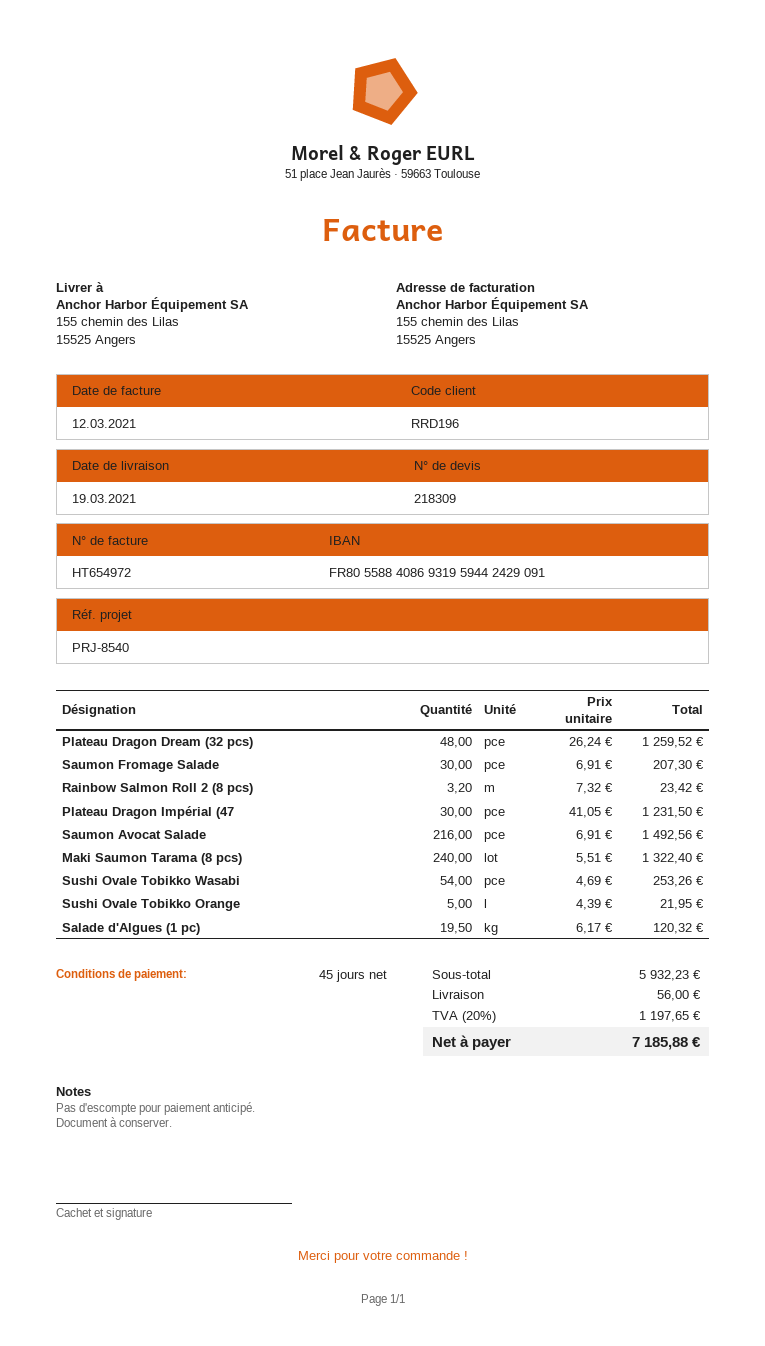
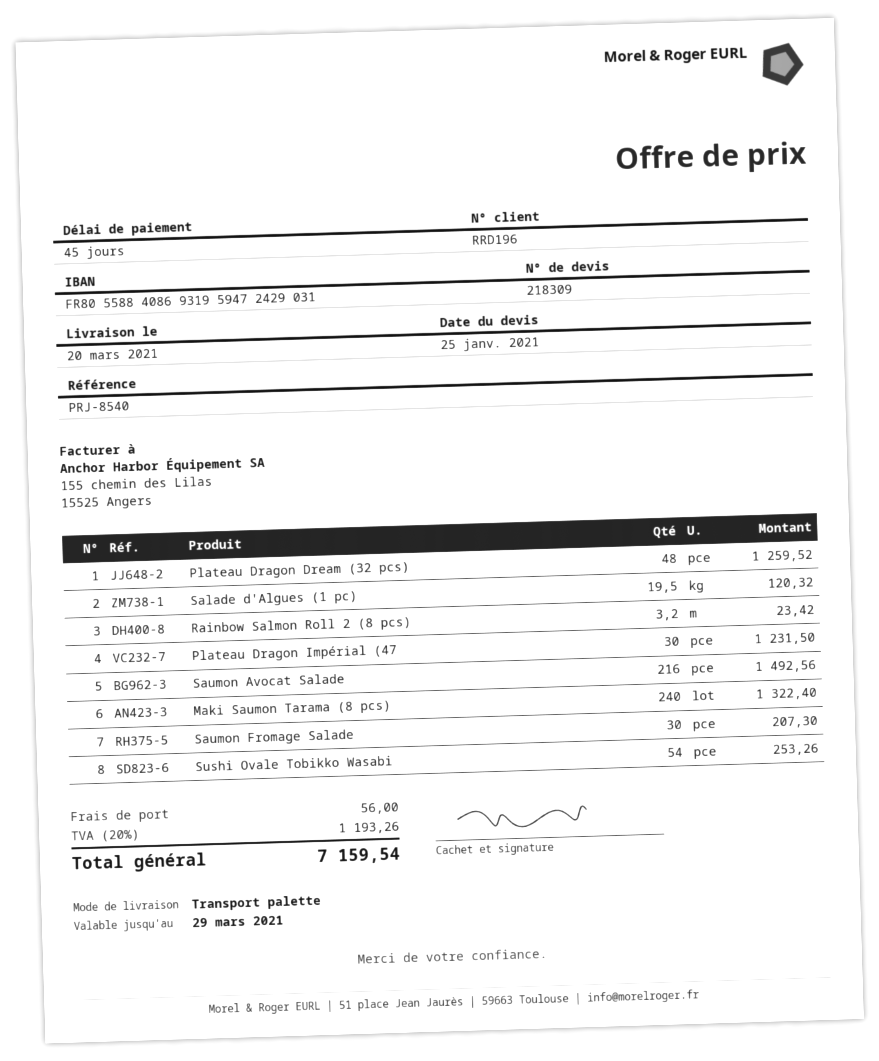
delivery date: 2021-03-19 -> 2021-03-20
bank account: FR8055884086931959442429091 -> FR8055884086931959472429031
Sushi Ovale Tobikko Orange: 5 for 21.95 -> none
tax: 20% = 1197.65 -> 20% = 1193.26
total: 7185.88 -> 7159.54

